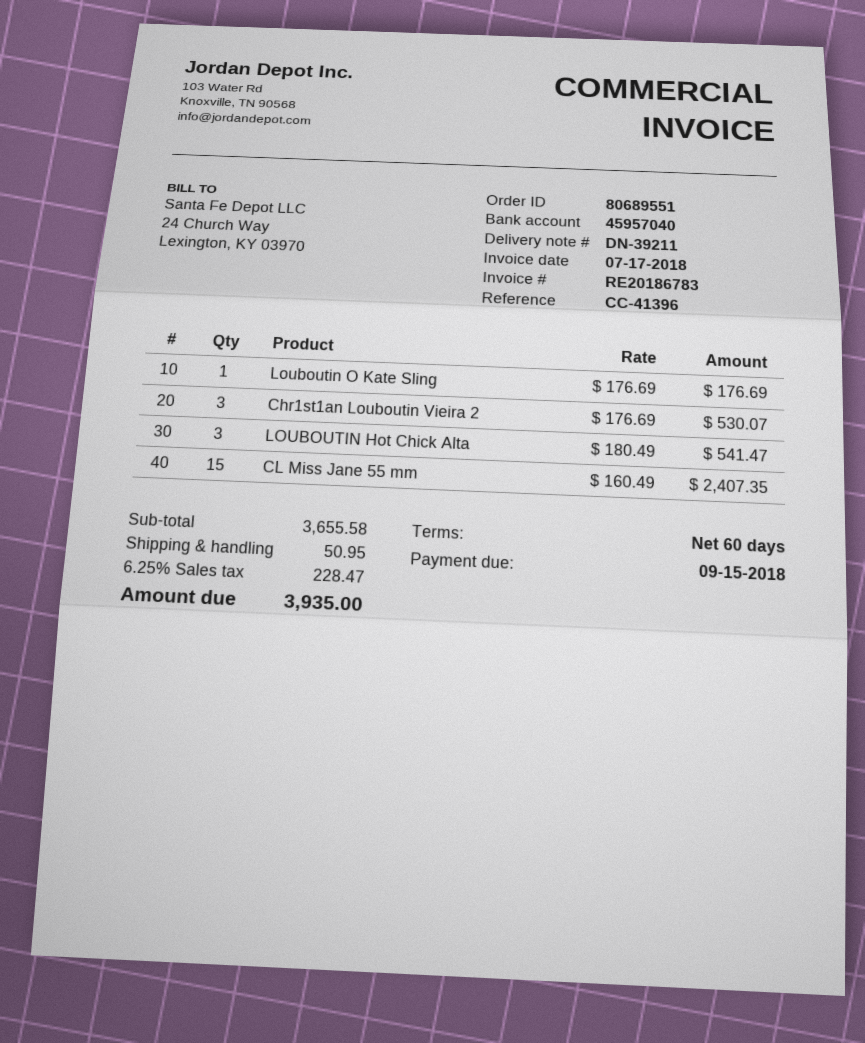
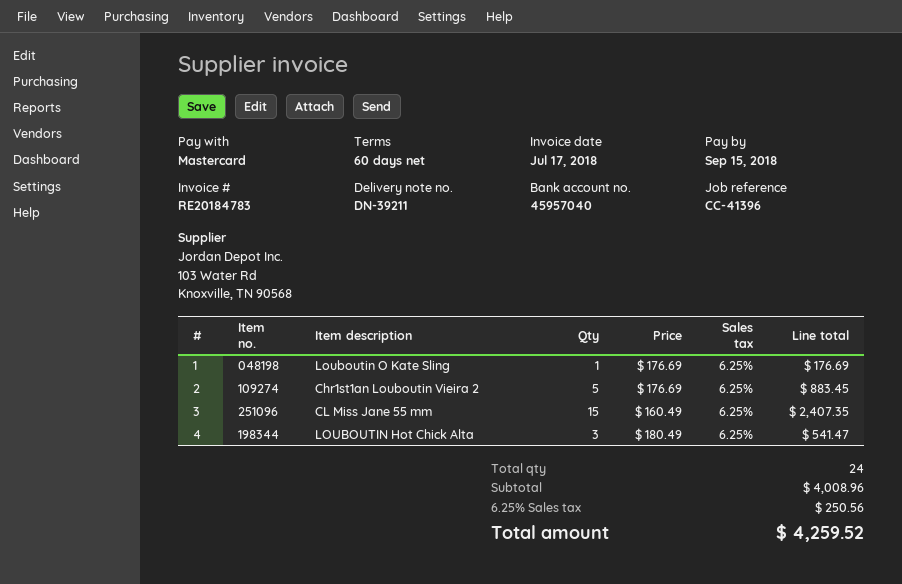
invoice number: RE20186783 -> RE20184783
Chr1st1an Louboutin Vieira 2: 3 x 176.69 = 530.07 -> 5 x 176.69 = 883.45
subtotal: 3655.58 -> 4008.96
shipping: 50.95 -> none
tax: 6.25% = 228.47 -> 6.25% = 250.56
total: 3935.00 -> 4259.52

